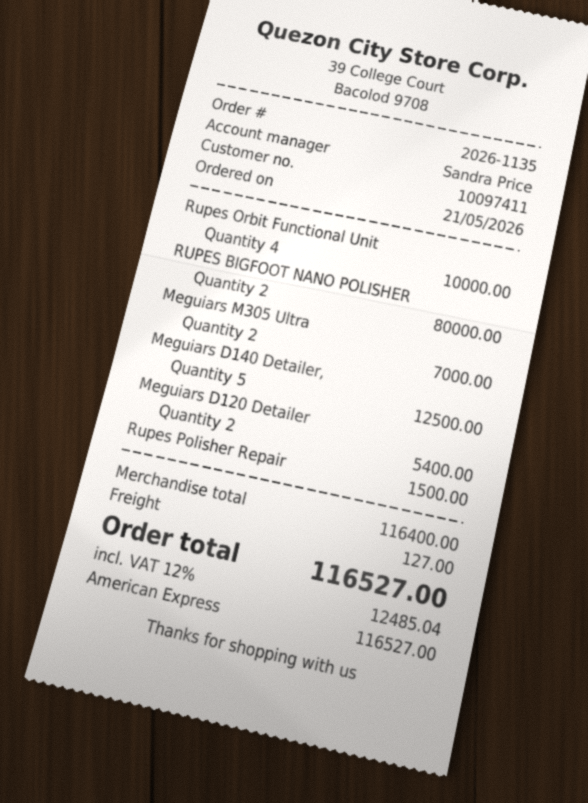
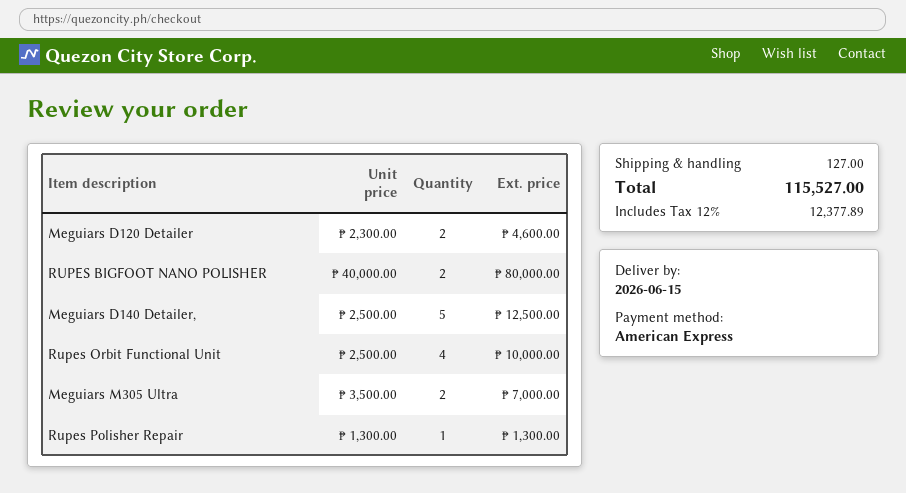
Meguiars D120 Detailer: 2 for 5400.00 -> 2 for 4600.00
Rupes Polisher Repair: 1 for 1500.00 -> 1 for 1300.00
tax: 12% = 12485.04 -> 12% = 12377.89
total: 116527.00 -> 115527.00

